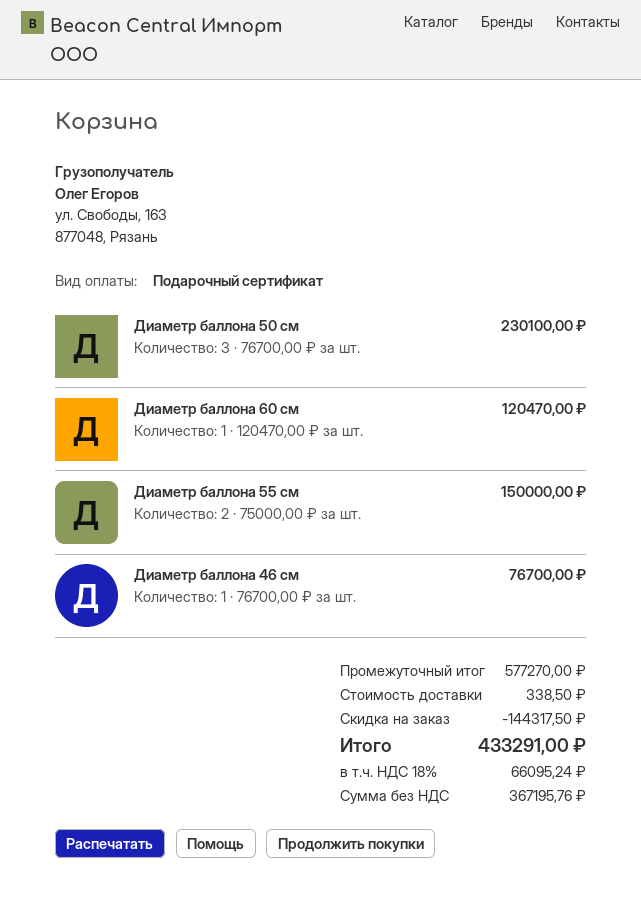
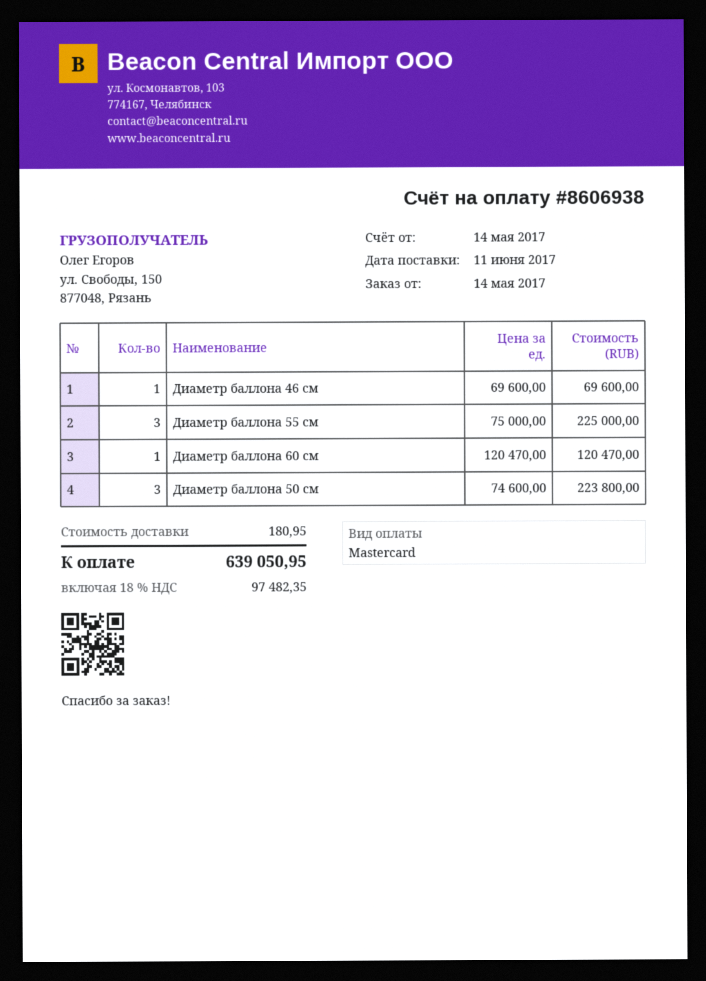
payment method: gift card -> Mastercard
ship to: ул. Свободы, 163, 877048, Рязань -> ул. Свободы, 150, 877048, Рязань
Диаметр баллона 50 см: 3 x 76700.00 = 230100.00 -> 3 x 74600.00 = 223800.00
Диаметр баллона 55 см: 2 x 75000.00 = 150000.00 -> 3 x 75000.00 = 225000.00
Диаметр баллона 46 см: 1 x 76700.00 = 76700.00 -> 1 x 69600.00 = 69600.00
discount: 144317.50 -> none
shipping: 338.50 -> 180.95
tax: 18% = 66095.24 -> 18% = 97482.35
total: 433291.00 -> 639050.95

